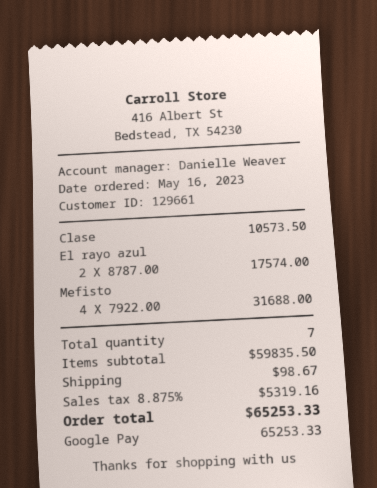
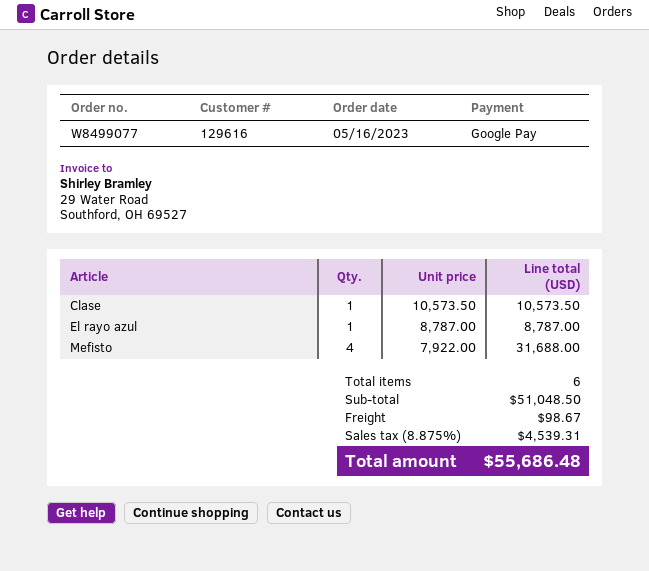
customer number: 129661 -> 129616
El rayo azul: 2 x 8787.00 = 17574.00 -> 1 x 8787.00 = 8787.00
total quantity: 7 -> 6
subtotal: 59835.50 -> 51048.50
tax: 8.875% = 5319.16 -> 8.875% = 4539.31
total: 65253.33 -> 55686.48

